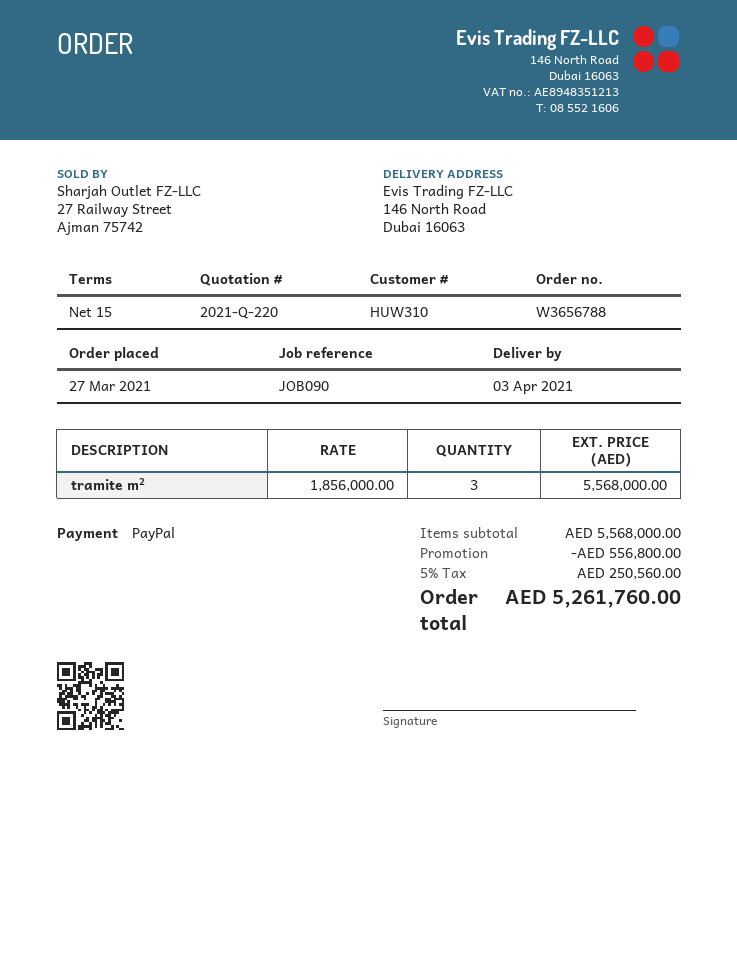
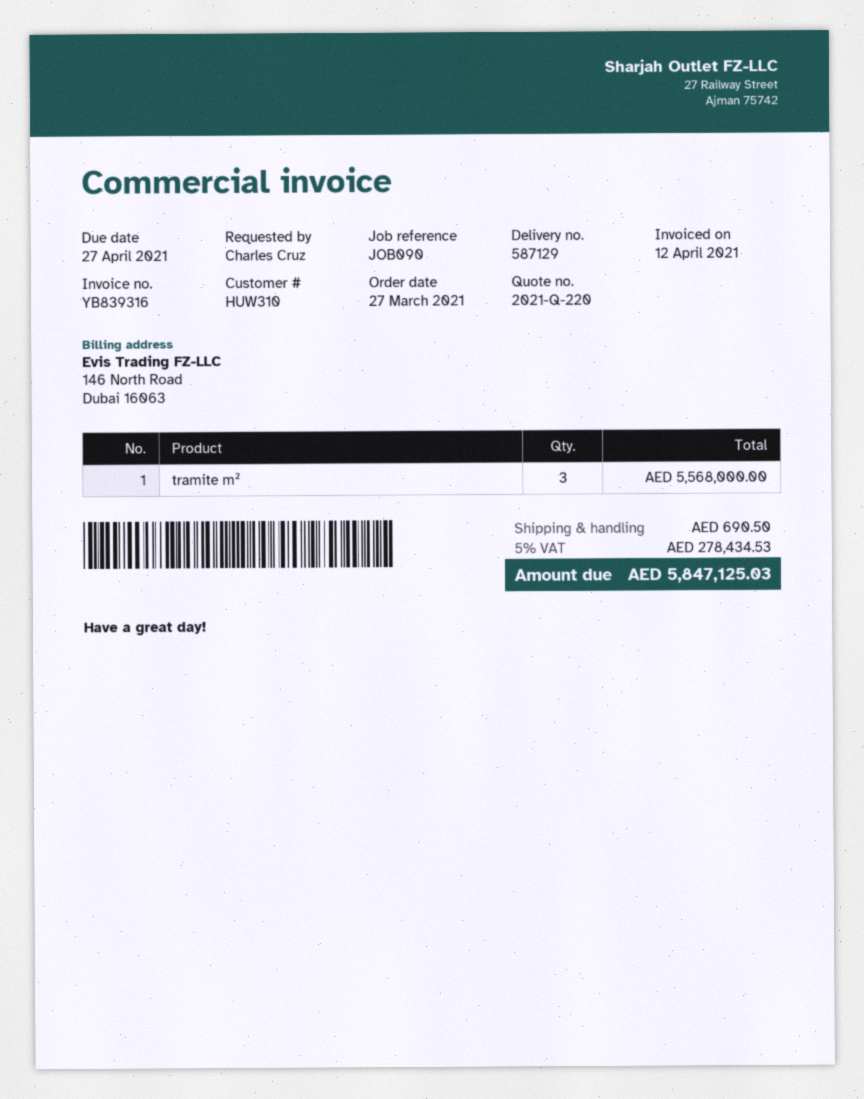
discount: 556800.00 -> none
shipping: none -> 690.50
tax: 5% = 250560.00 -> 5% = 278434.53
total: 5261760.00 -> 5847125.03

